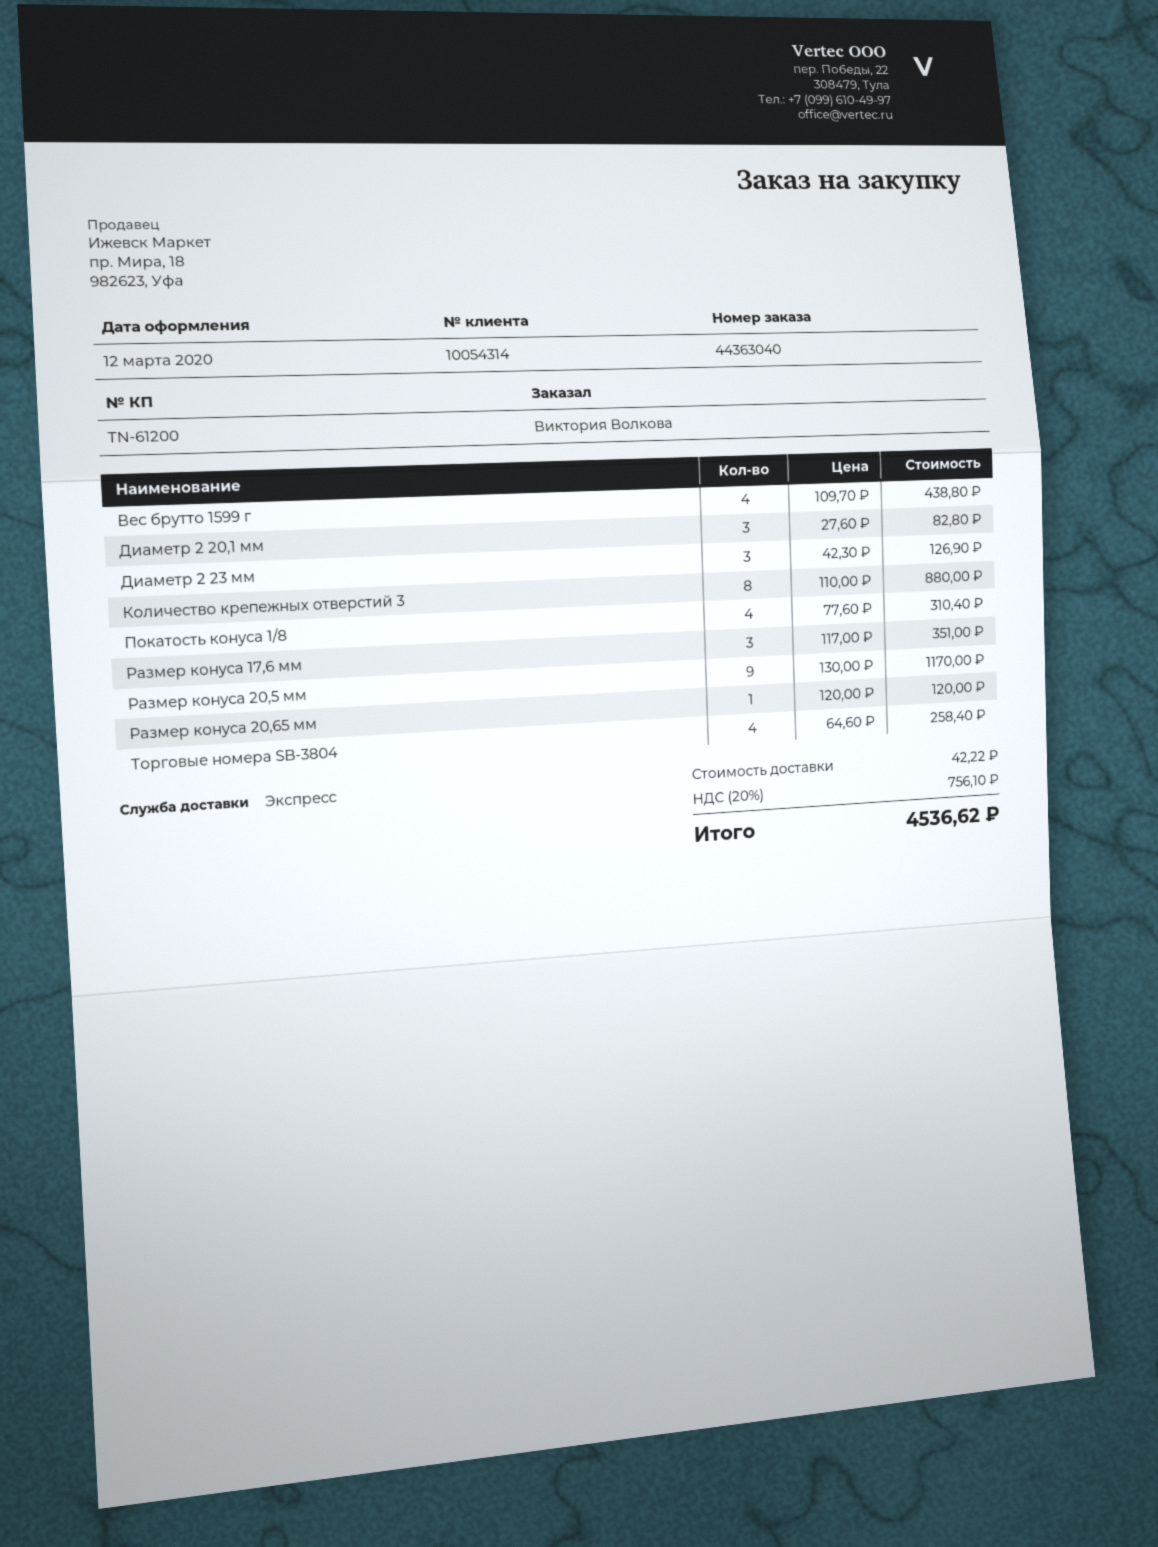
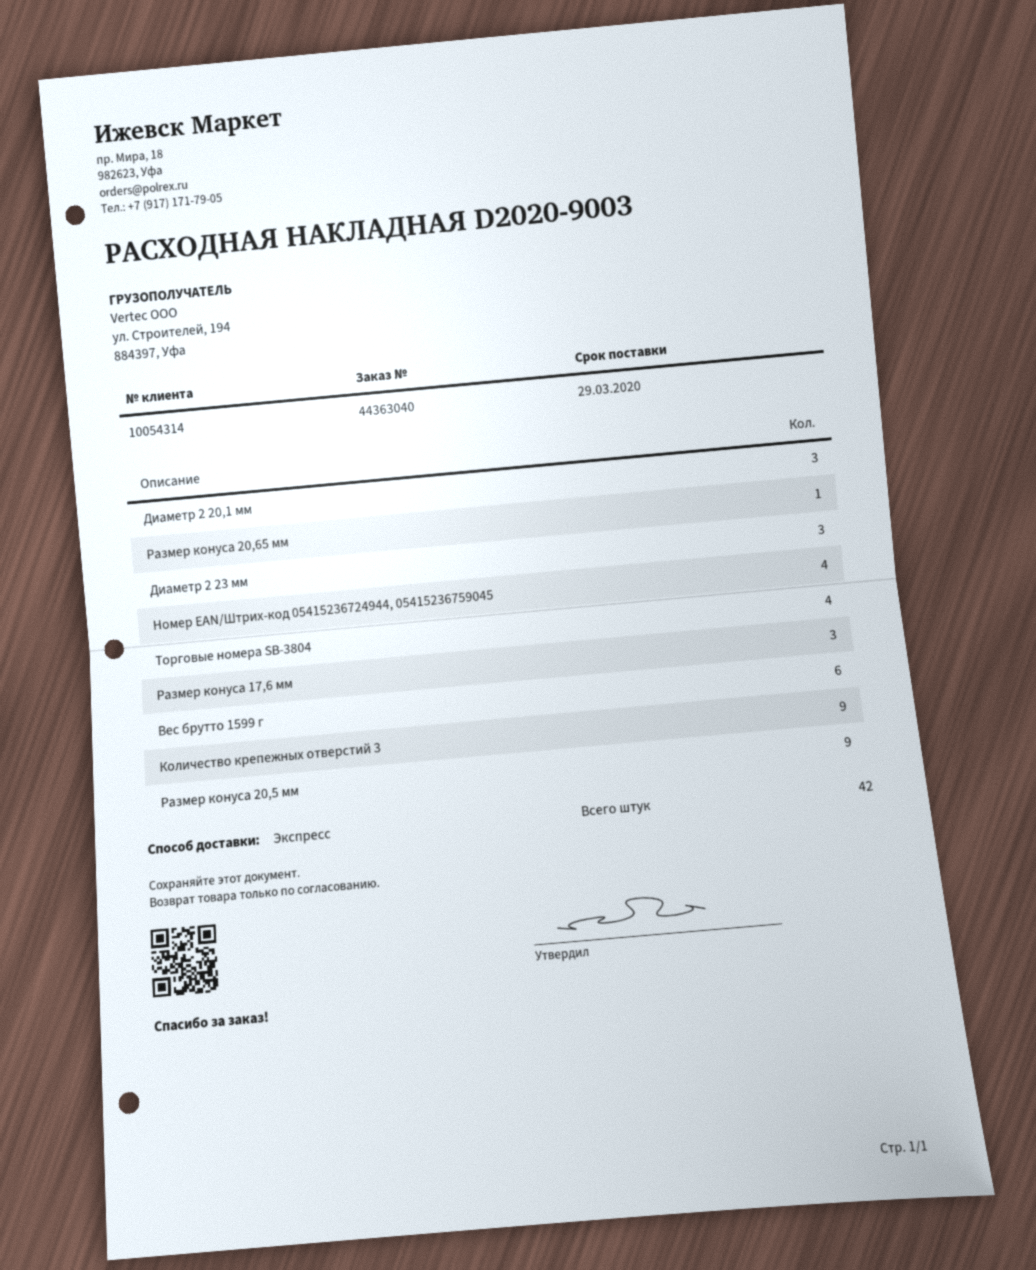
Вес брутто 1599 г: 4 -> 6
Количество крепежных отверстий 3: 8 -> 9
Покатость конуса 1/8: 4 -> none
Номер EAN/Штрих-код 05415236724944, 05415236759045: none -> 4

